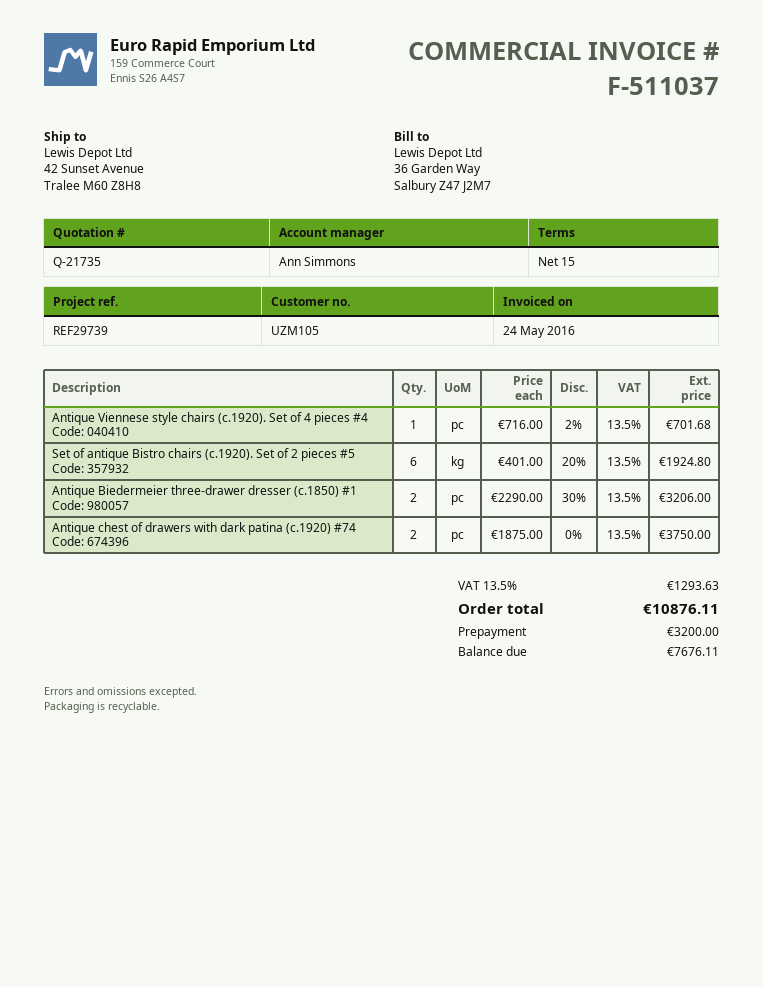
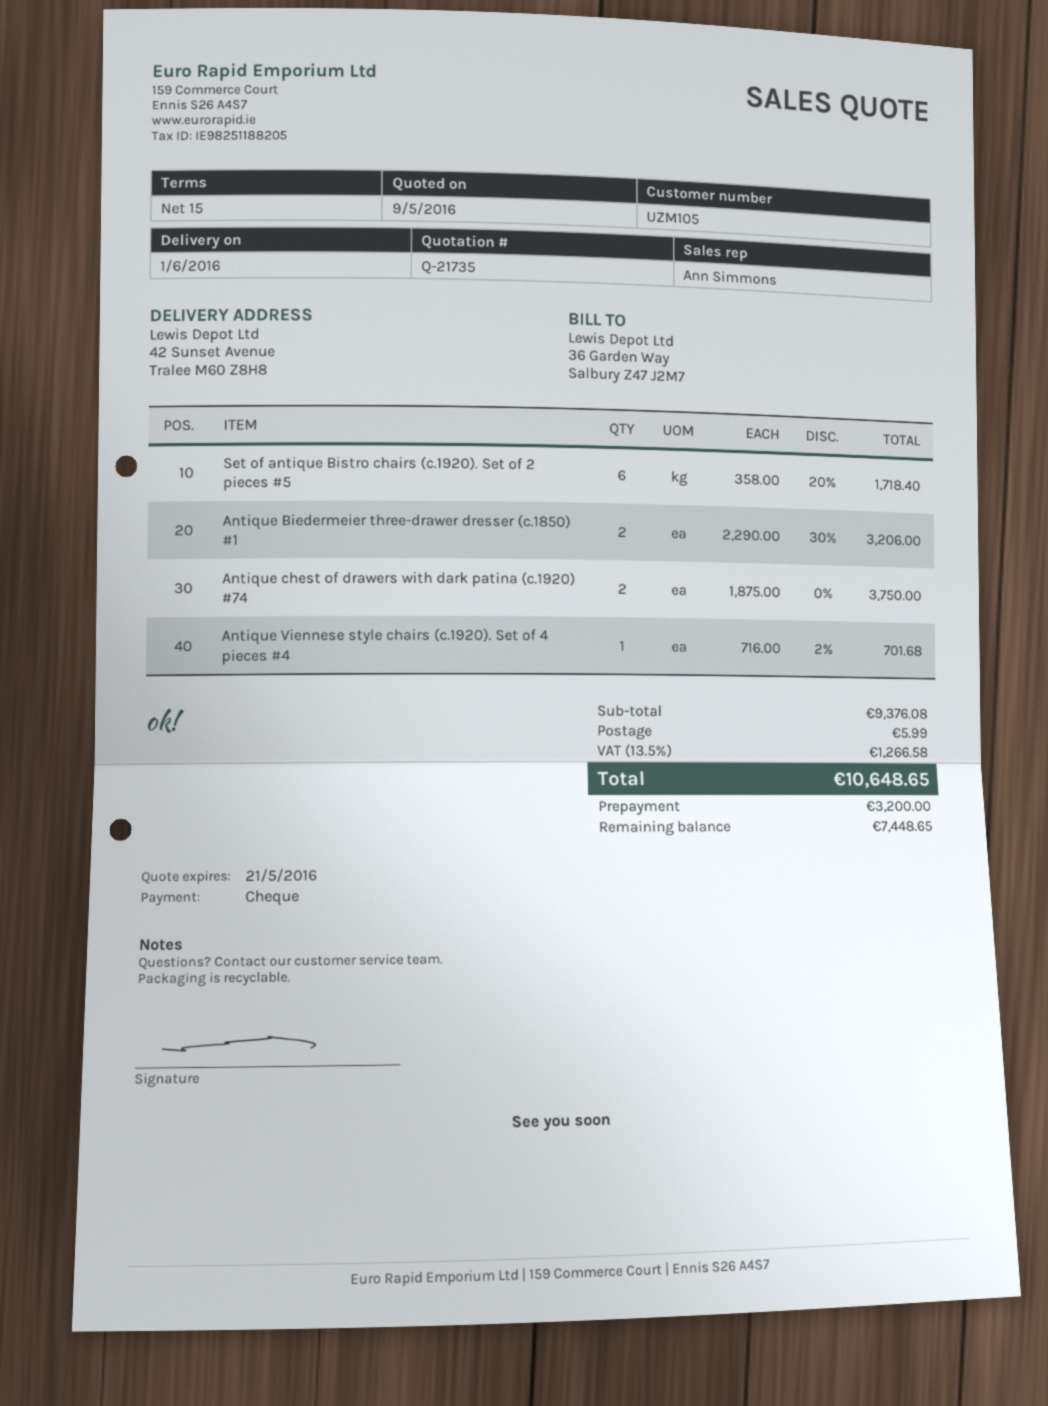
Set of antique Bistro chairs (c.1920). Set of 2 pieces #5: 6 x 401.00 - 20% = 1924.80 -> 6 x 358.00 - 20% = 1718.40
shipping: none -> 5.99
tax: 13.5% = 1293.63 -> 13.5% = 1266.58
total: 10876.11 -> 10648.65
balance: 7676.11 -> 7448.65

